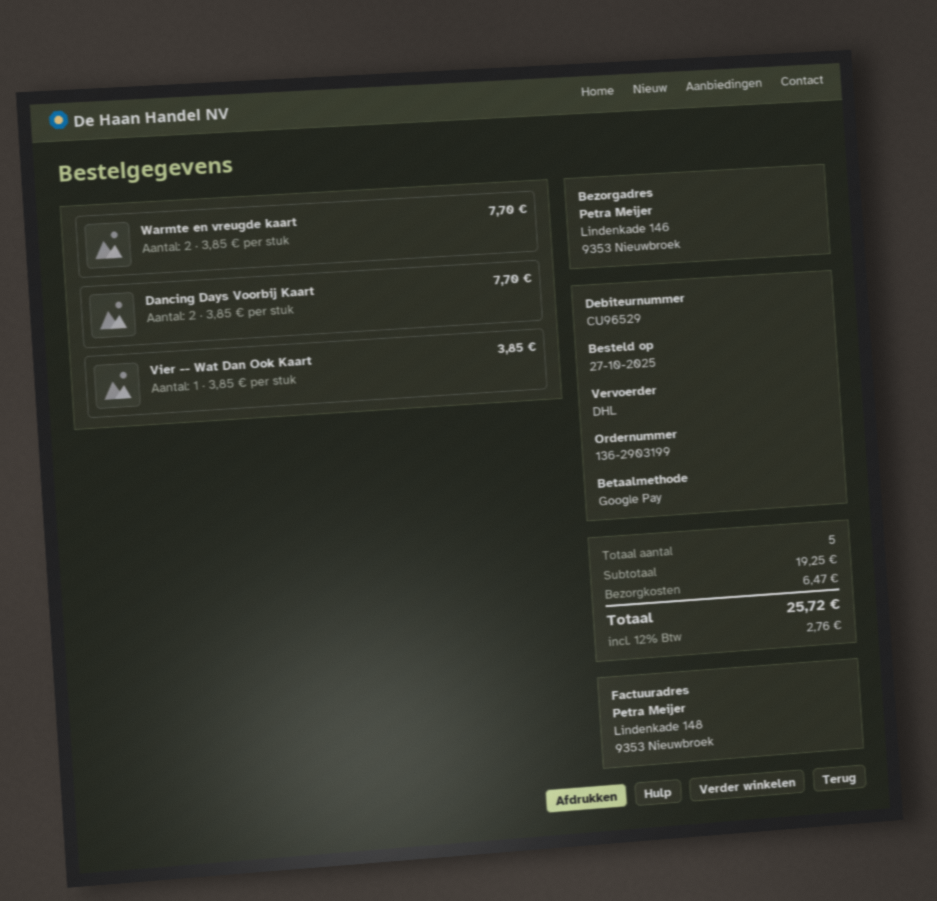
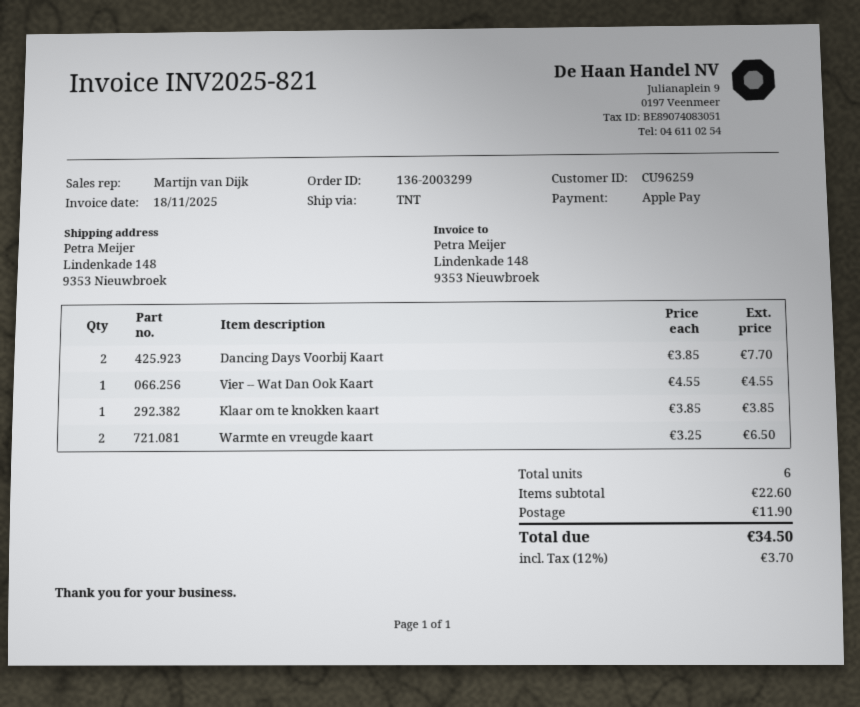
order number: 136-2903199 -> 136-2003299
customer number: CU96529 -> CU96259
payment method: Google Pay -> Apple Pay
shipping method: DHL -> TNT
ship to: Lindenkade 146, 9353 Nieuwbroek -> Lindenkade 148, 9353 Nieuwbroek
Warmte en vreugde kaart: 2 x 3.85 = 7.70 -> 2 x 3.25 = 6.50
Vier -- Wat Dan Ook Kaart: 1 x 3.85 = 3.85 -> 1 x 4.55 = 4.55
Klaar om te knokken kaart: none -> 1 x 3.85 = 3.85
total quantity: 5 -> 6
subtotal: 19.25 -> 22.60
shipping: 6.47 -> 11.90
tax: 12% = 2.76 -> 12% = 3.70
total: 25.72 -> 34.50

